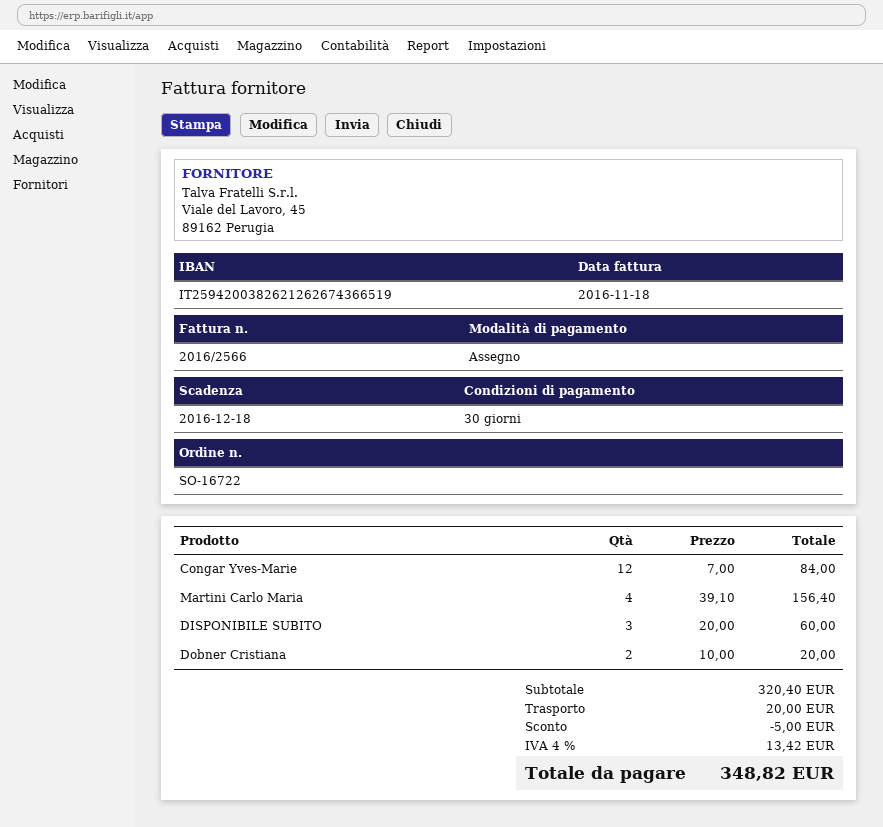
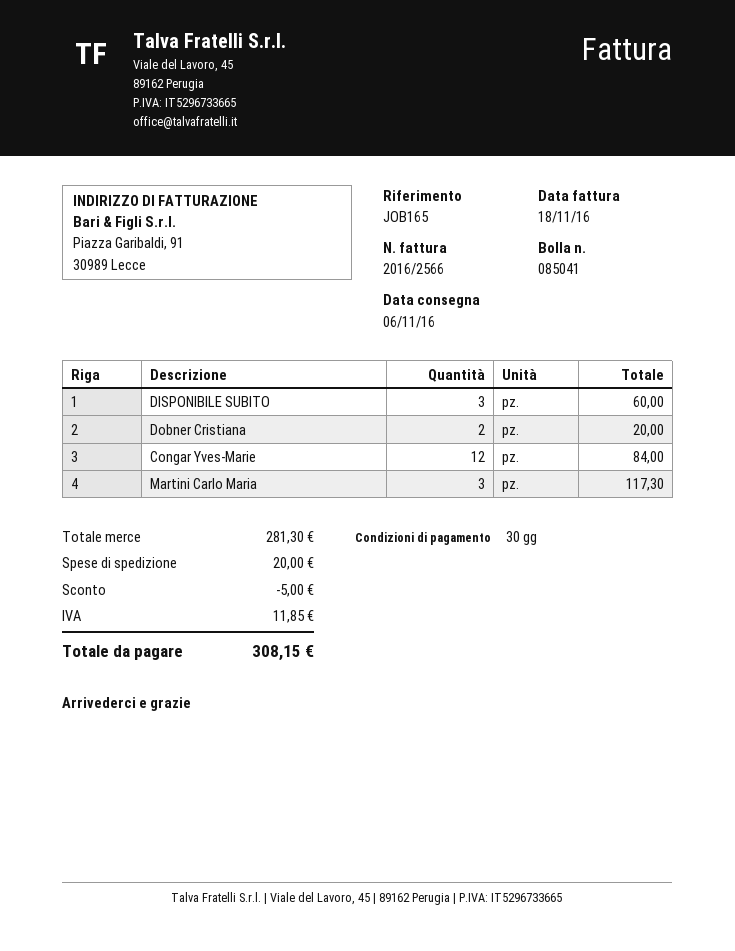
Martini Carlo Maria: 4 for 156.40 -> 3 for 117.30
subtotal: 320.40 -> 281.30
tax: 13.42 -> 11.85
total: 348.82 -> 308.15

